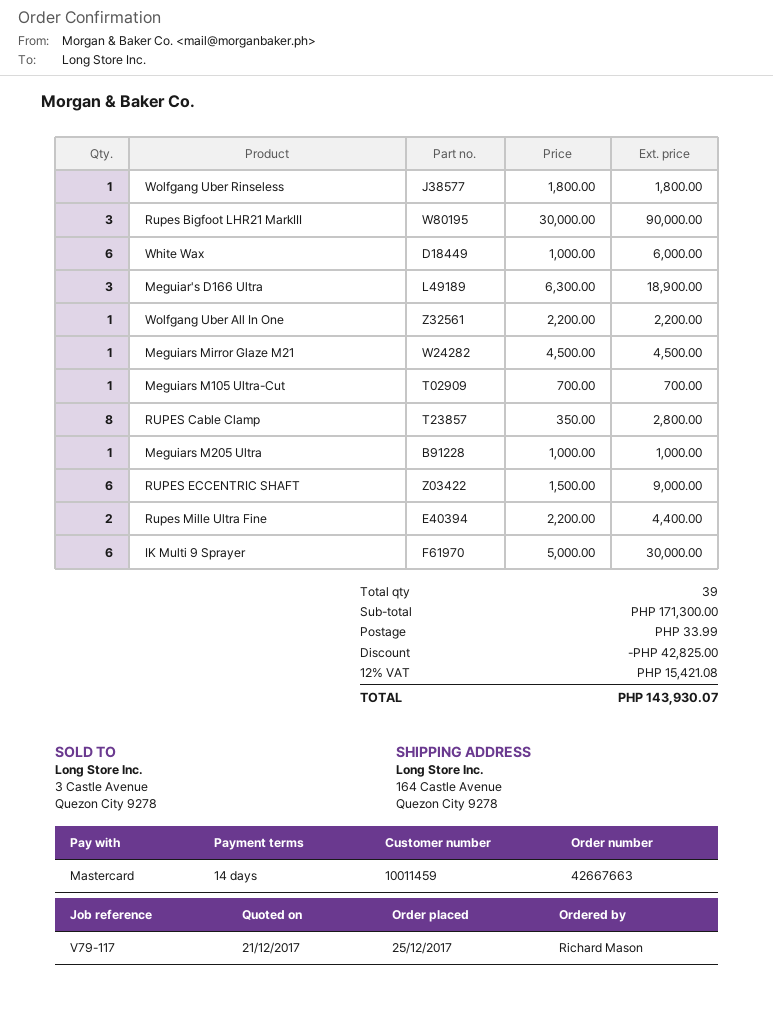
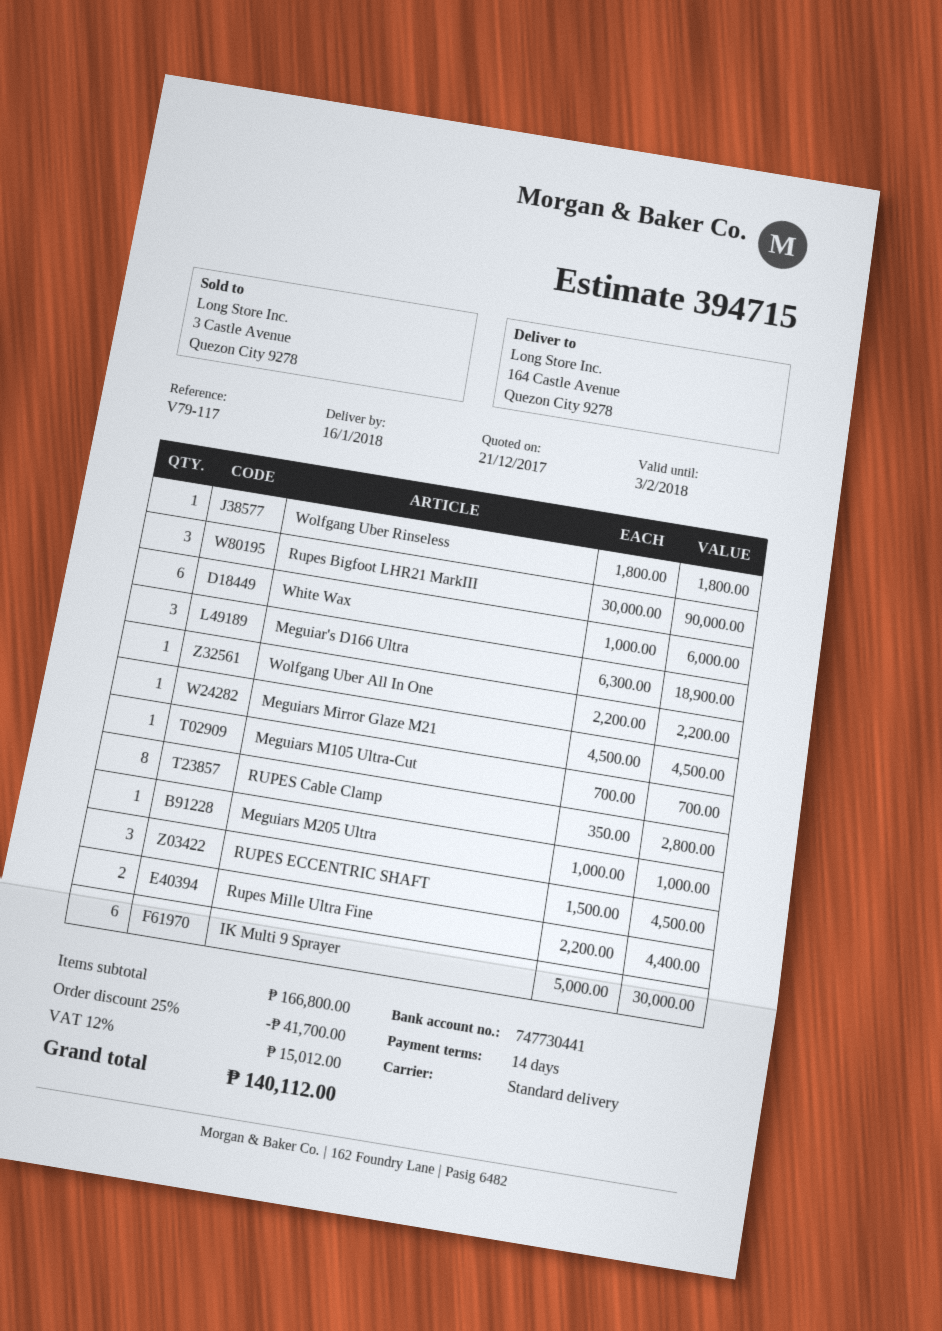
RUPES ECCENTRIC SHAFT: 6 x 1500.00 = 9000.00 -> 3 x 1500.00 = 4500.00
subtotal: 171300.00 -> 166800.00
discount: 42825.00 -> 41700.00
shipping: 33.99 -> none
tax: 12% = 15421.08 -> 12% = 15012.00
total: 143930.07 -> 140112.00

